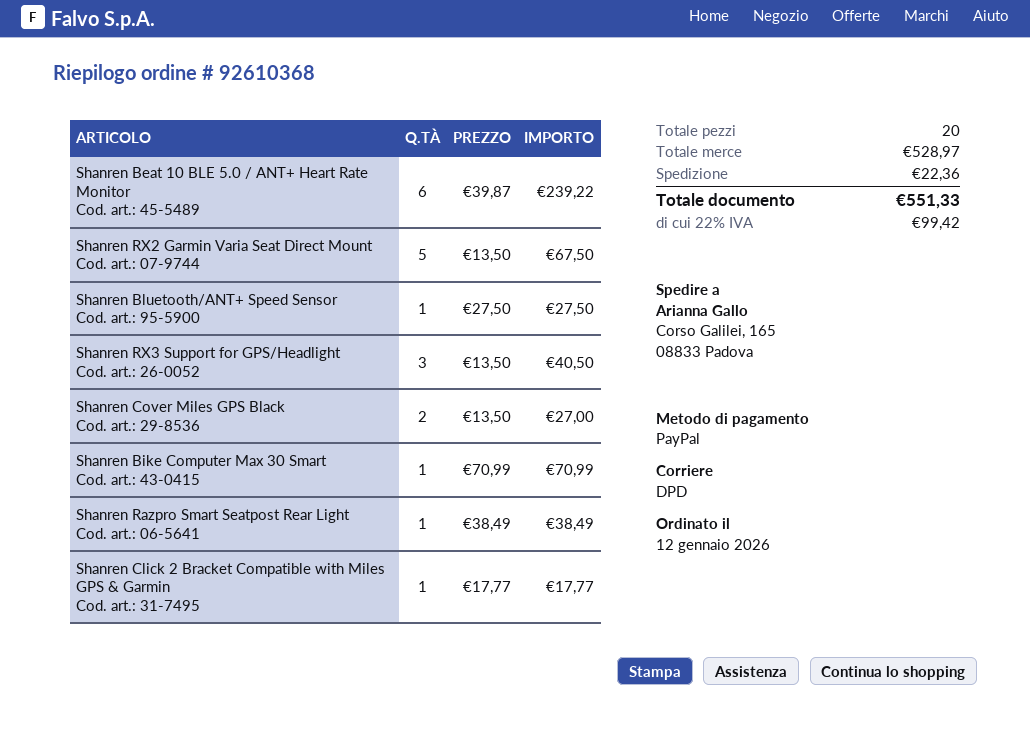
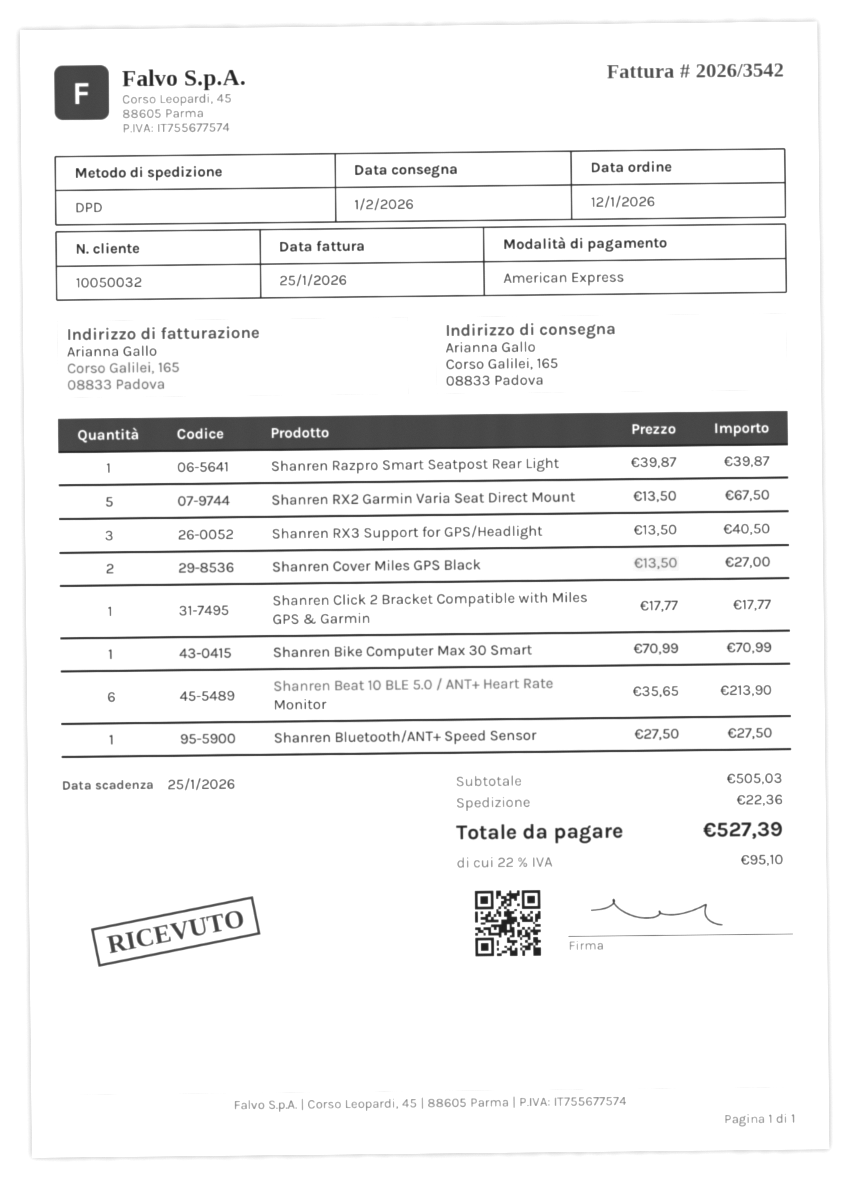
payment method: PayPal -> American Express
Shanren Beat 10 BLE 5.0 / ANT+ Heart Rate Monitor: 6 x 39.87 = 239.22 -> 6 x 35.65 = 213.90
Shanren Razpro Smart Seatpost Rear Light: 1 x 38.49 = 38.49 -> 1 x 39.87 = 39.87
subtotal: 528.97 -> 505.03
tax: 22% = 99.42 -> 22% = 95.10
total: 551.33 -> 527.39

